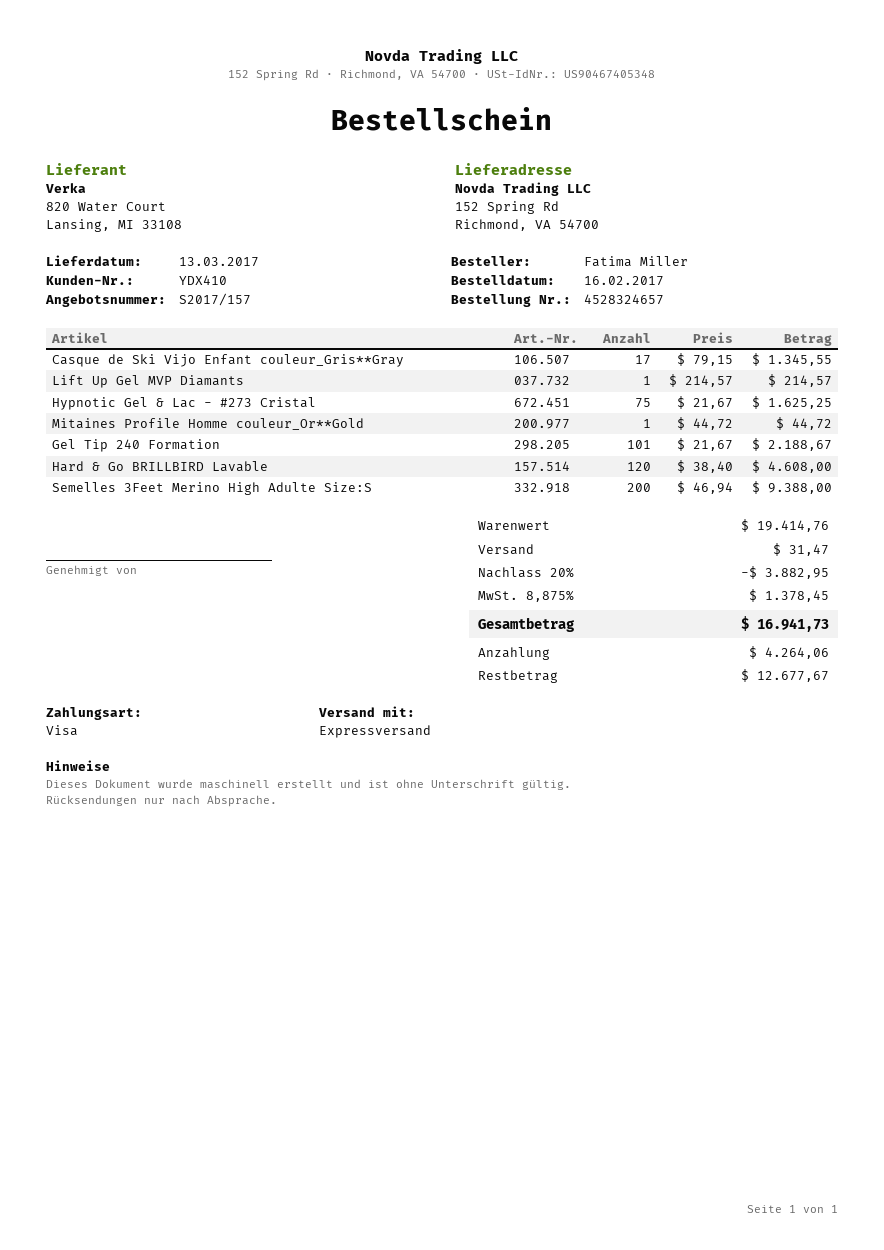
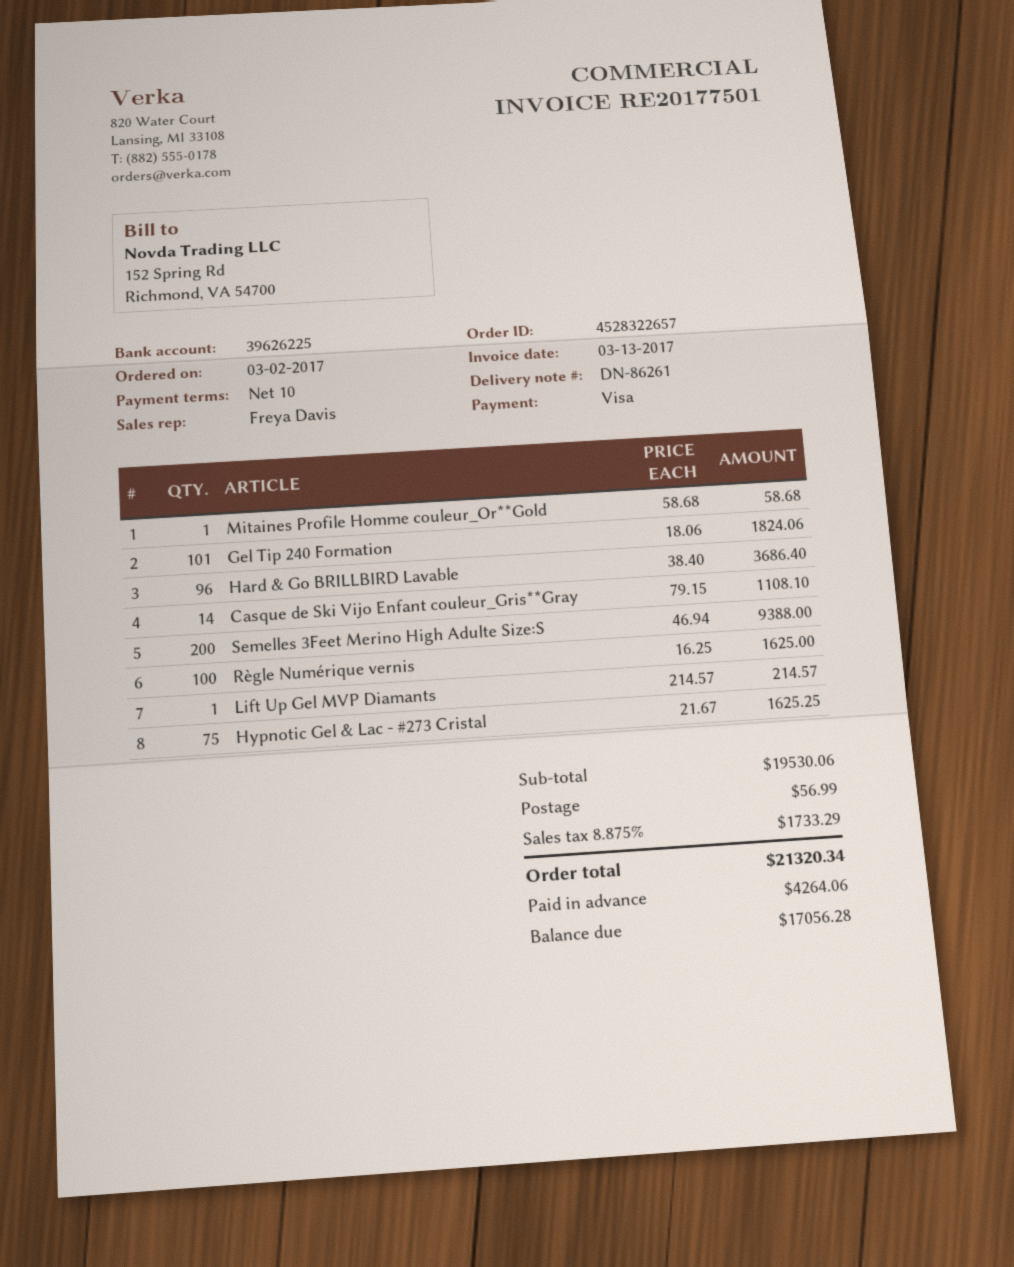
order number: 4528324657 -> 4528322657
order date: 2017-02-16 -> 2017-03-02
Casque de Ski Vijo Enfant couleur_Gris**Gray: 17 x 79.15 = 1345.55 -> 14 x 79.15 = 1108.10
Mitaines Profile Homme couleur_Or**Gold: 1 x 44.72 = 44.72 -> 1 x 58.68 = 58.68
Gel Tip 240 Formation: 101 x 21.67 = 2188.67 -> 101 x 18.06 = 1824.06
Hard & Go BRILLBIRD Lavable: 120 x 38.40 = 4608.00 -> 96 x 38.40 = 3686.40
Règle Numérique vernis: none -> 100 x 16.25 = 1625.00
subtotal: 19414.76 -> 19530.06
discount: 20% = 3882.95 -> none
shipping: 31.47 -> 56.99
tax: 8.875% = 1378.45 -> 8.875% = 1733.29
total: 16941.73 -> 21320.34
balance: 12677.67 -> 17056.28

